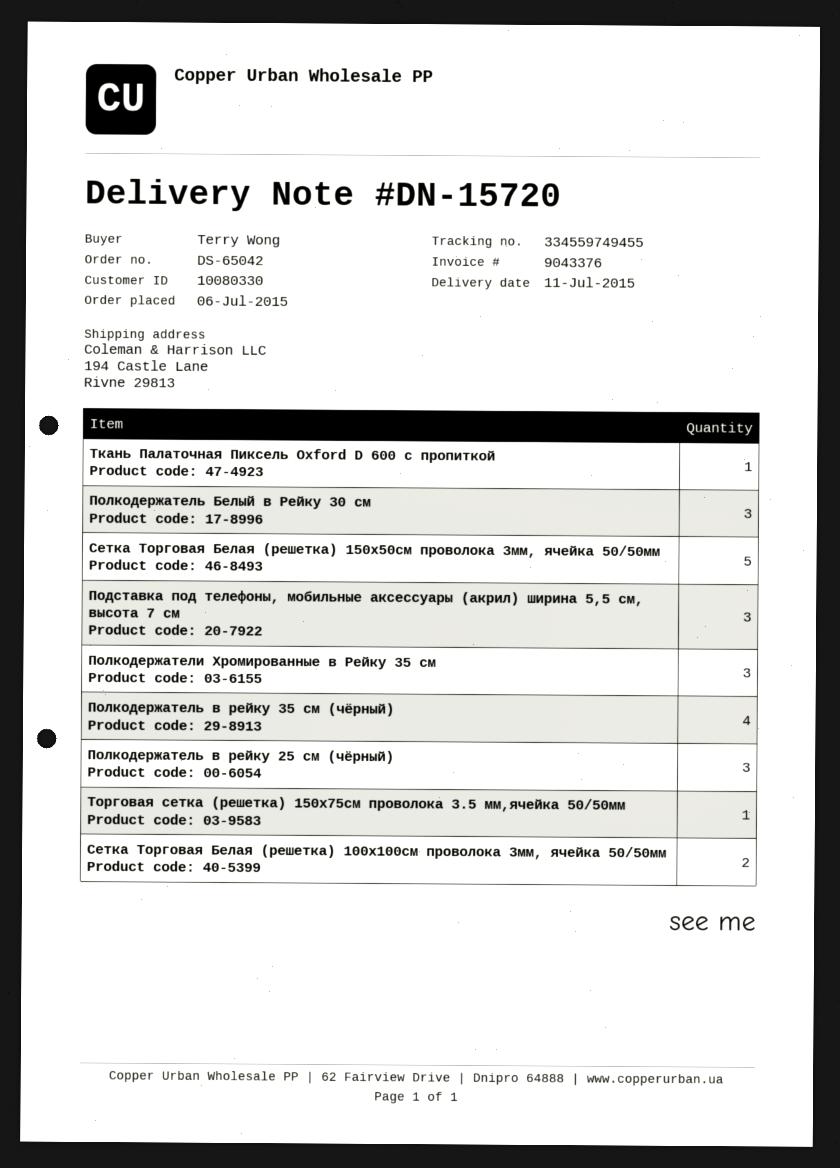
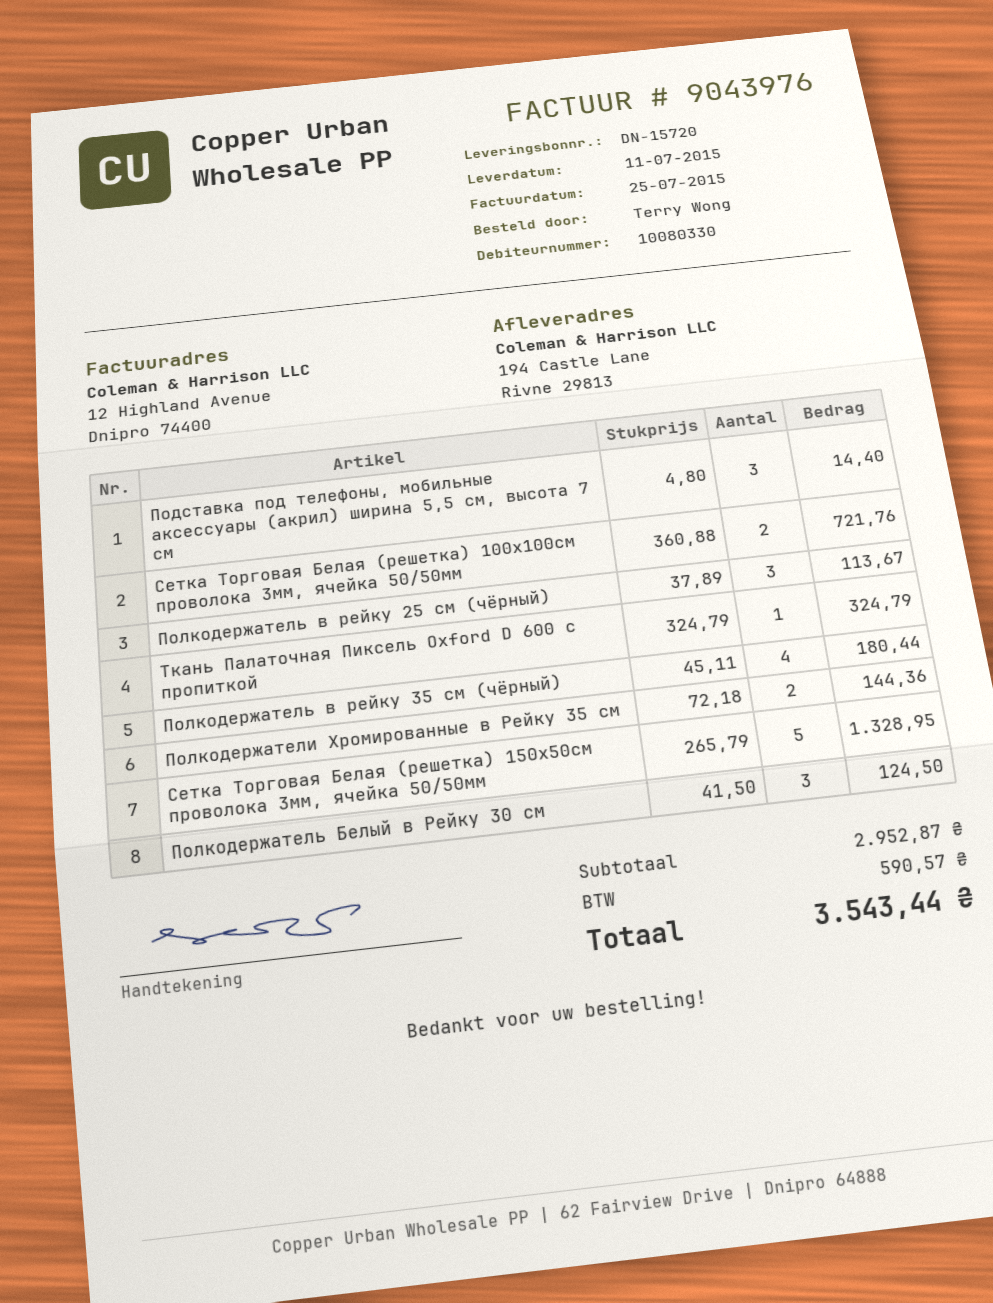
invoice number: 9043376 -> 9043976
Полкодержатели Хромированные в Рейку 35 см: 3 -> 2
Торговая сетка (решетка) 150х75см проволока 3.5 мм,ячейка 50/50мм: 1 -> none

